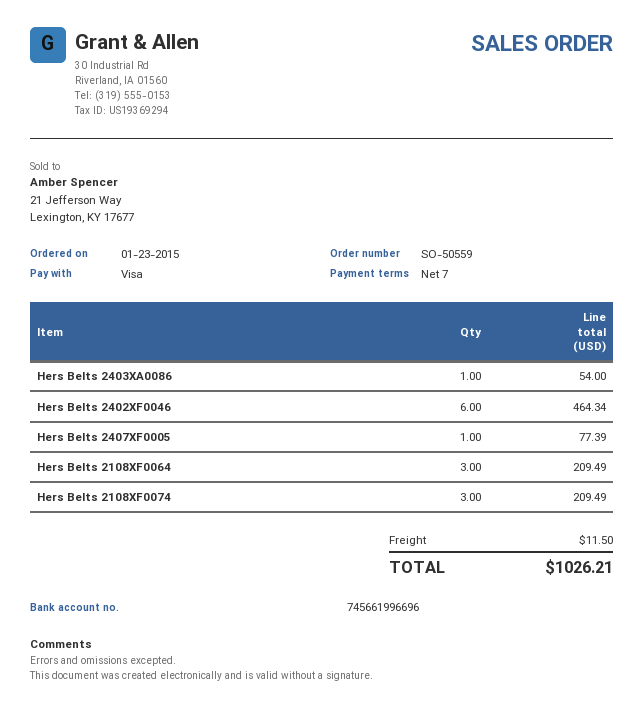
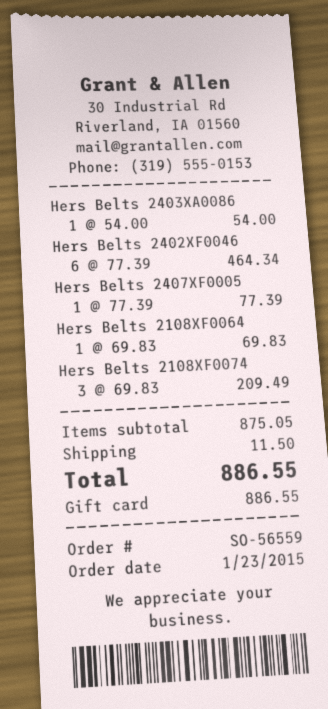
order number: SO-50559 -> SO-56559
payment method: Visa -> gift card
Hers Belts 2108XF0064: 3 for 209.49 -> 1 for 69.83
total: 1026.21 -> 886.55

